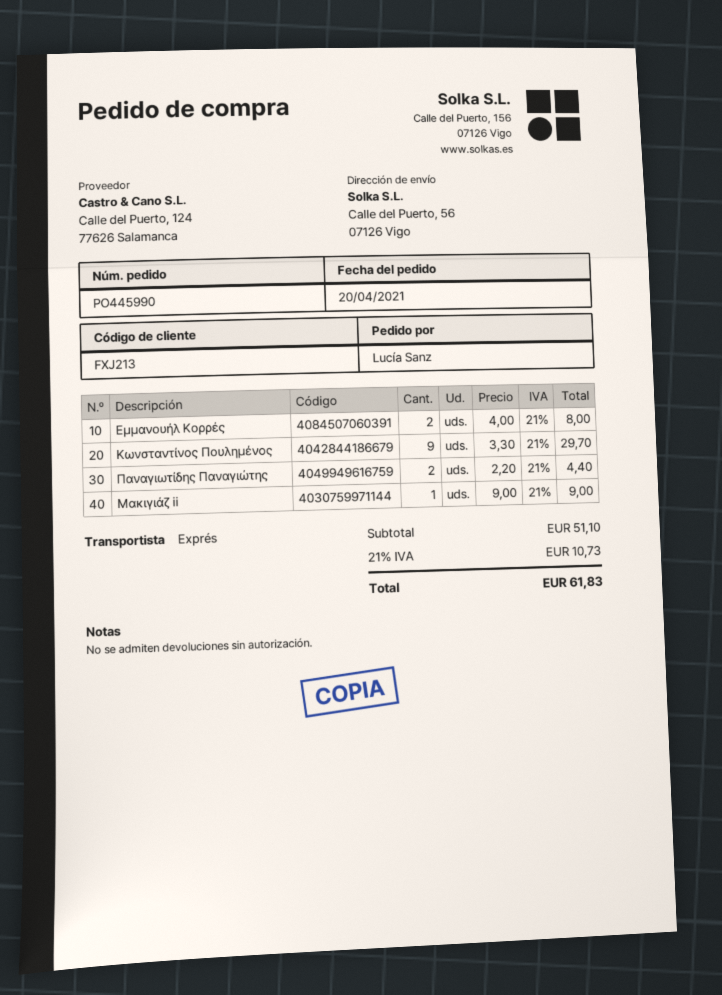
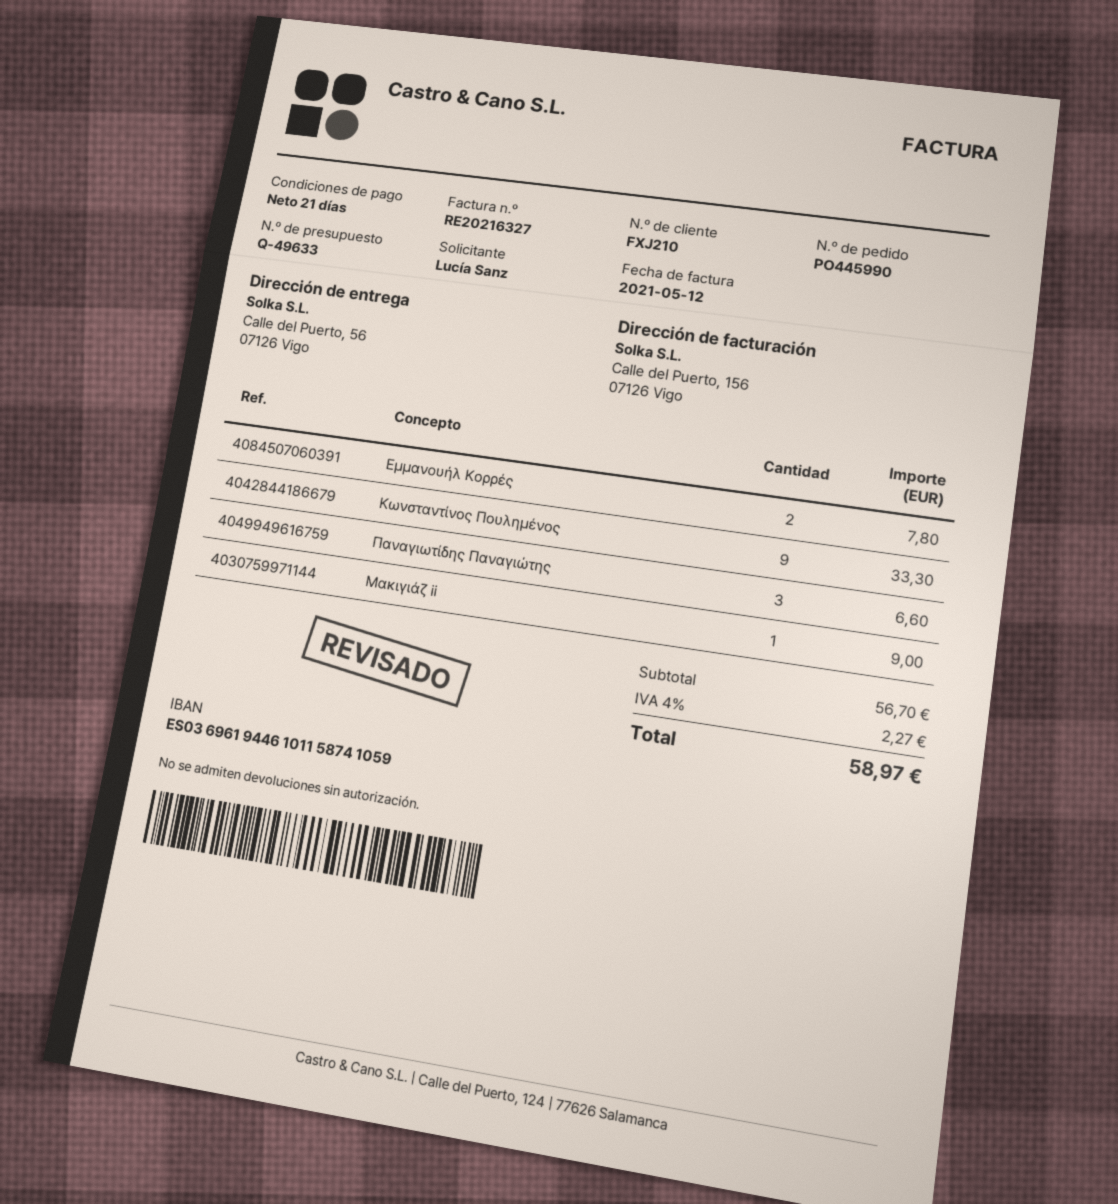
customer number: FXJ213 -> FXJ210
Εμμανουήλ Κορρές: 2 for 8.00 -> 2 for 7.80
Κωνσταντίνος Πουλημένος: 9 for 29.70 -> 9 for 33.30
Παναγιωτίδης Παναγιώτης: 2 for 4.40 -> 3 for 6.60
subtotal: 51.10 -> 56.70
tax: 21% = 10.73 -> 4% = 2.27
total: 61.83 -> 58.97

